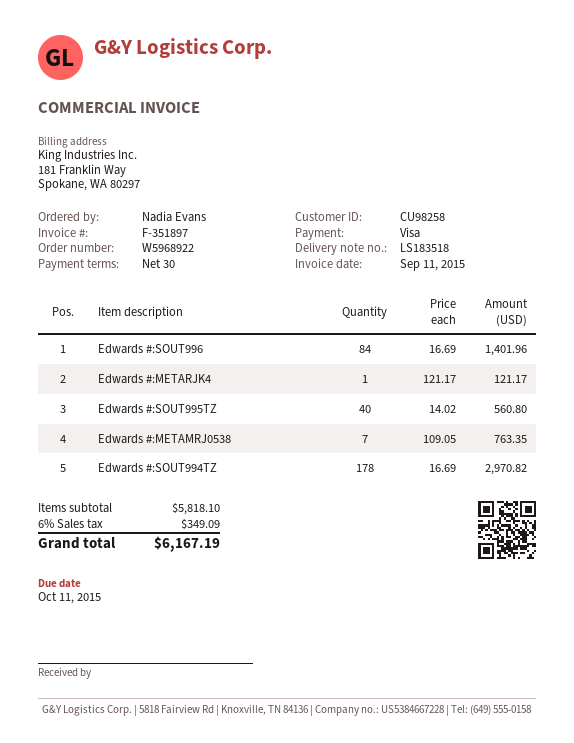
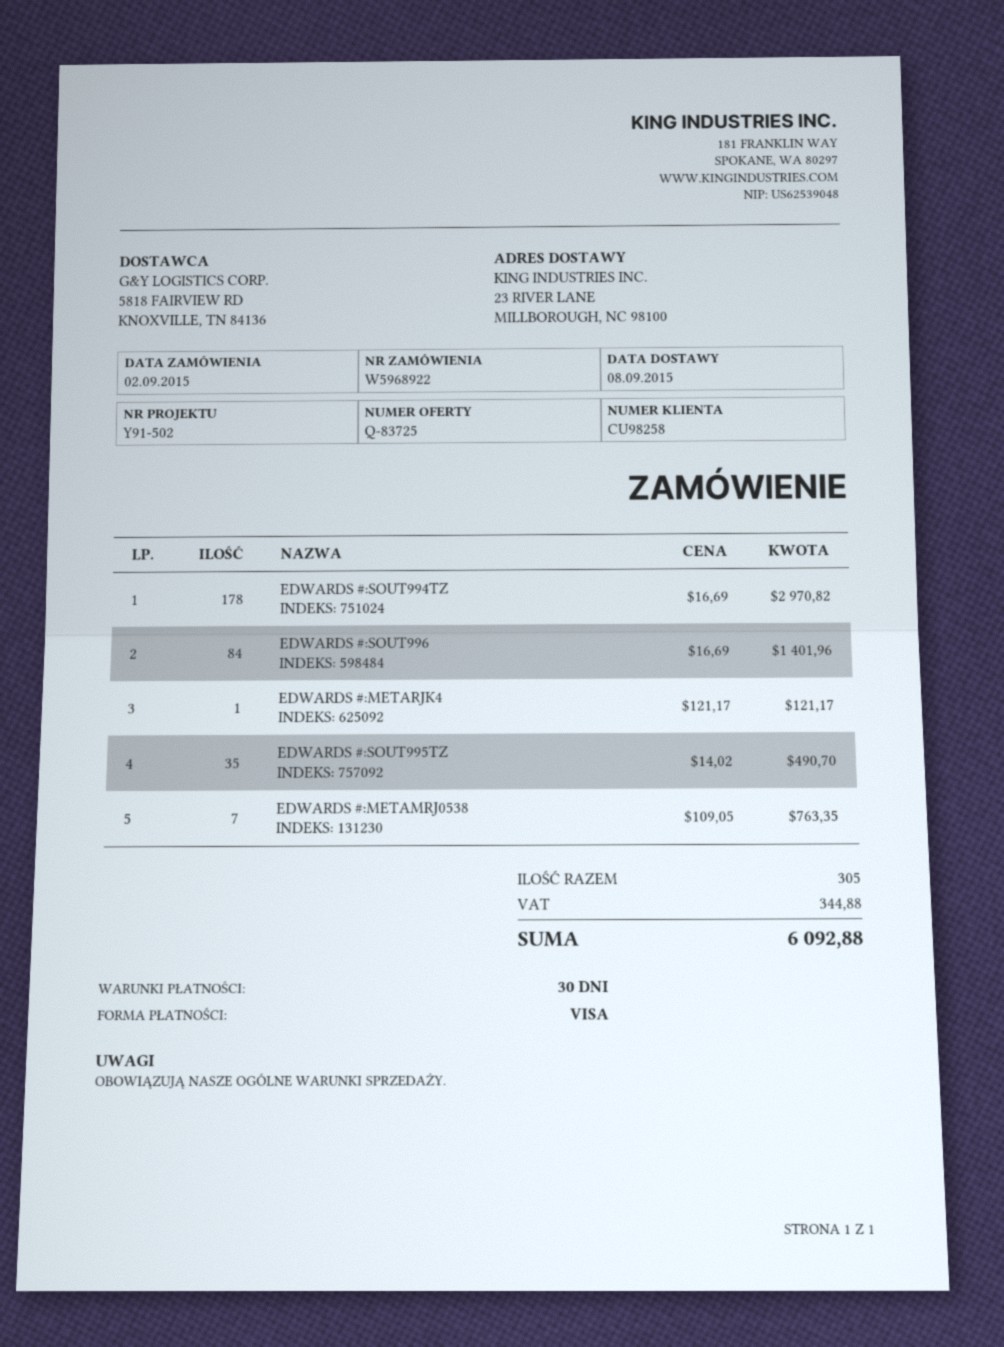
Edwards #:SOUT995TZ: 40 x 14.02 = 560.80 -> 35 x 14.02 = 490.70
tax: 349.09 -> 344.88
total: 6167.19 -> 6092.88

